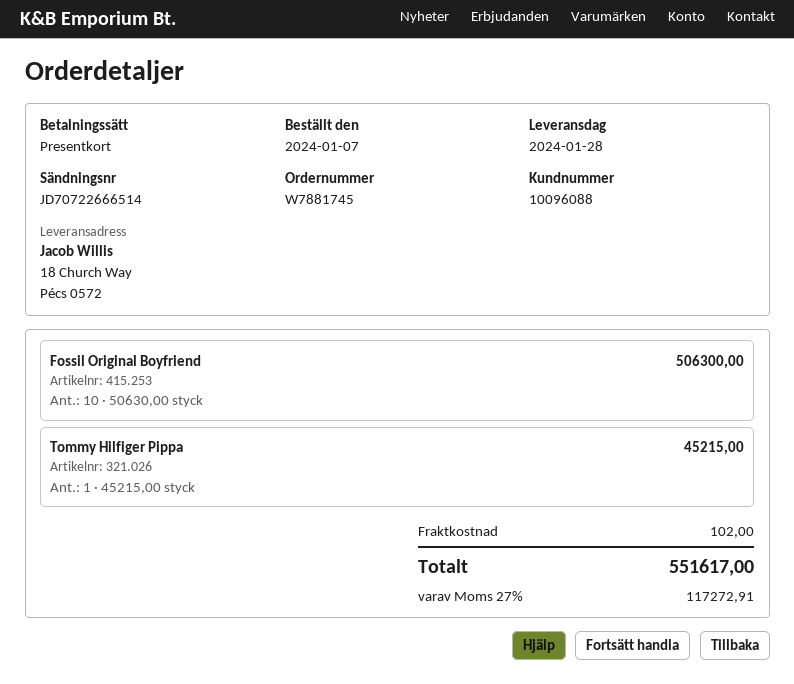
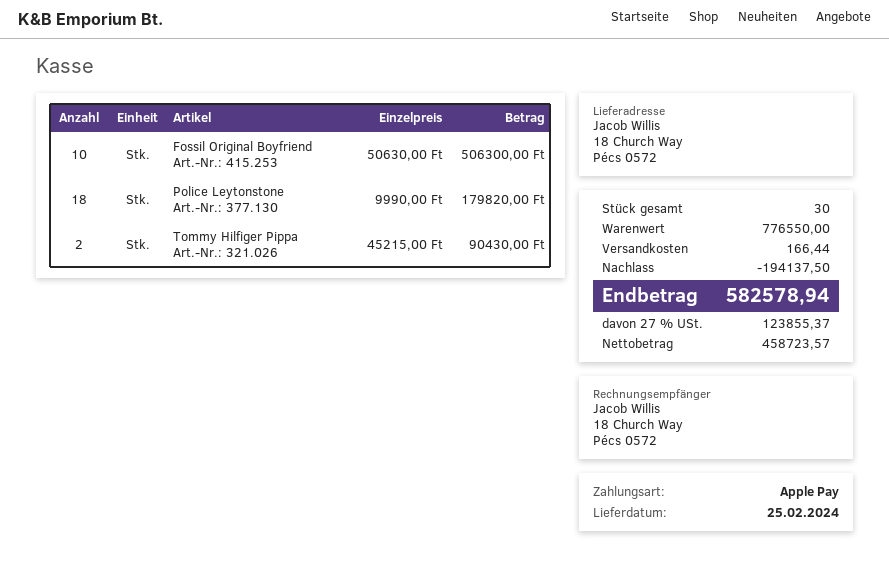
delivery date: 2024-01-28 -> 2024-02-25
payment method: gift card -> Apple Pay
Tommy Hilfiger Pippa: 1 x 45215.00 = 45215.00 -> 2 x 45215.00 = 90430.00
Police Leytonstone: none -> 18 x 9990.00 = 179820.00
discount: none -> 194137.50
shipping: 102.00 -> 166.44
tax: 27% = 117272.91 -> 27% = 123855.37
total: 551617.00 -> 582578.94

